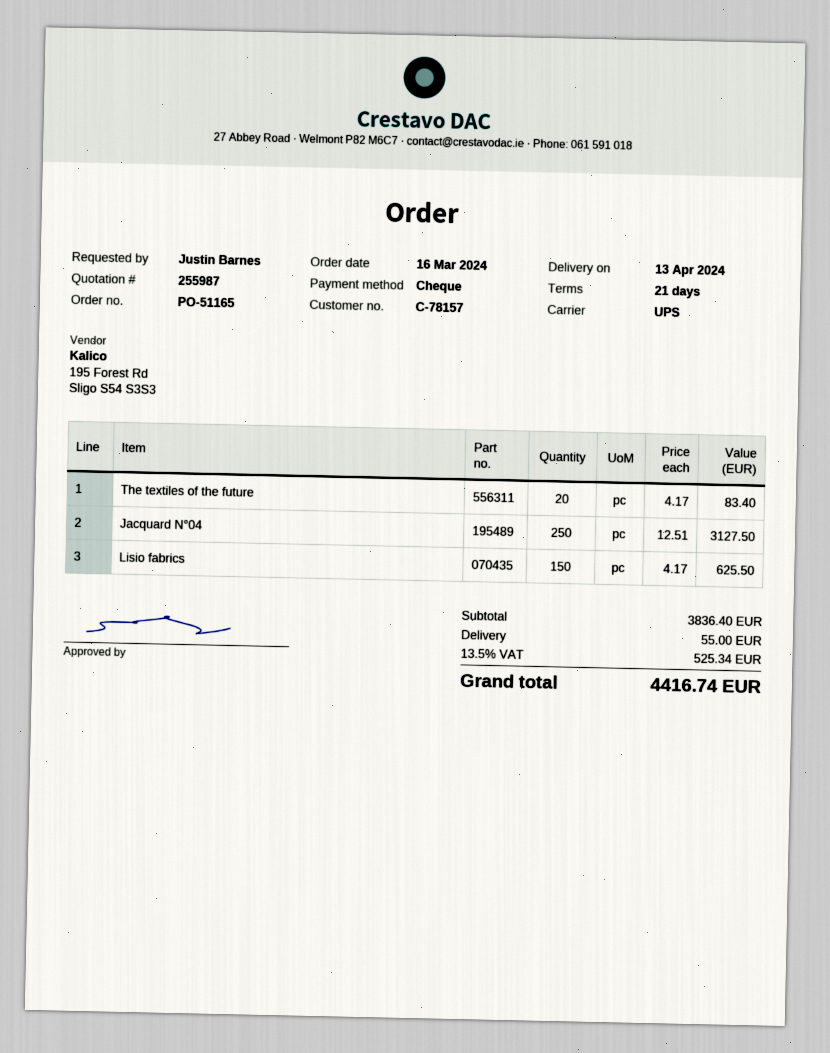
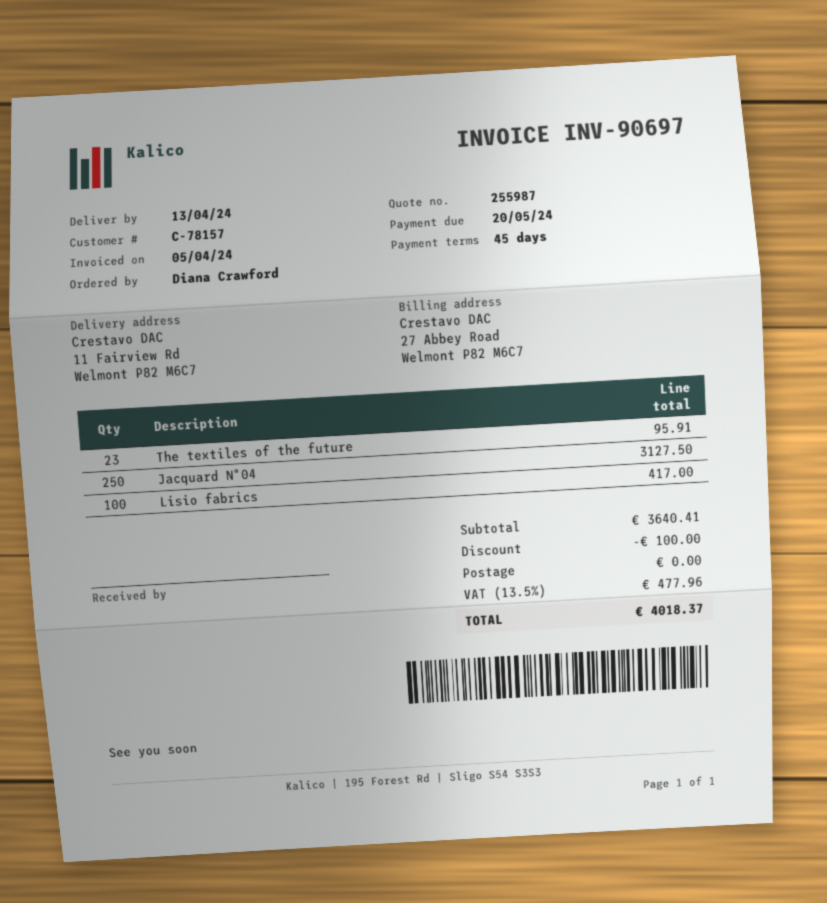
payment terms: 21 days -> 45 days
ordered by: Justin Barnes -> Diana Crawford
The textiles of the future: 20 for 83.40 -> 23 for 95.91
Lisio fabrics: 150 for 625.50 -> 100 for 417.00
subtotal: 3836.40 -> 3640.41
discount: none -> 100.00
shipping: 55.00 -> 0.00
tax: 13.5% = 525.34 -> 13.5% = 477.96
total: 4416.74 -> 4018.37

